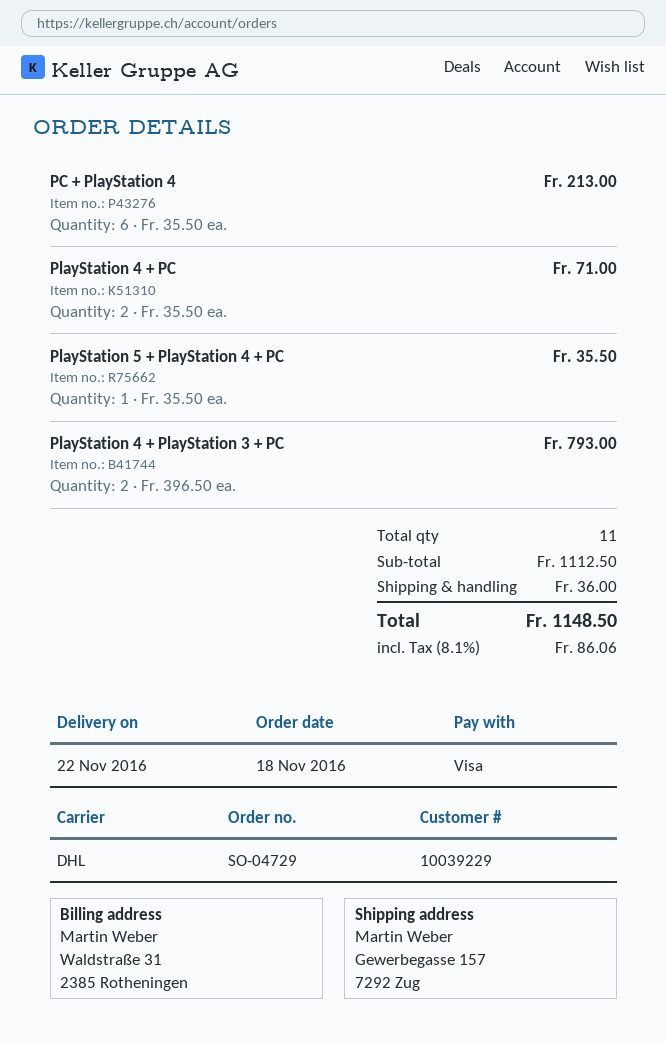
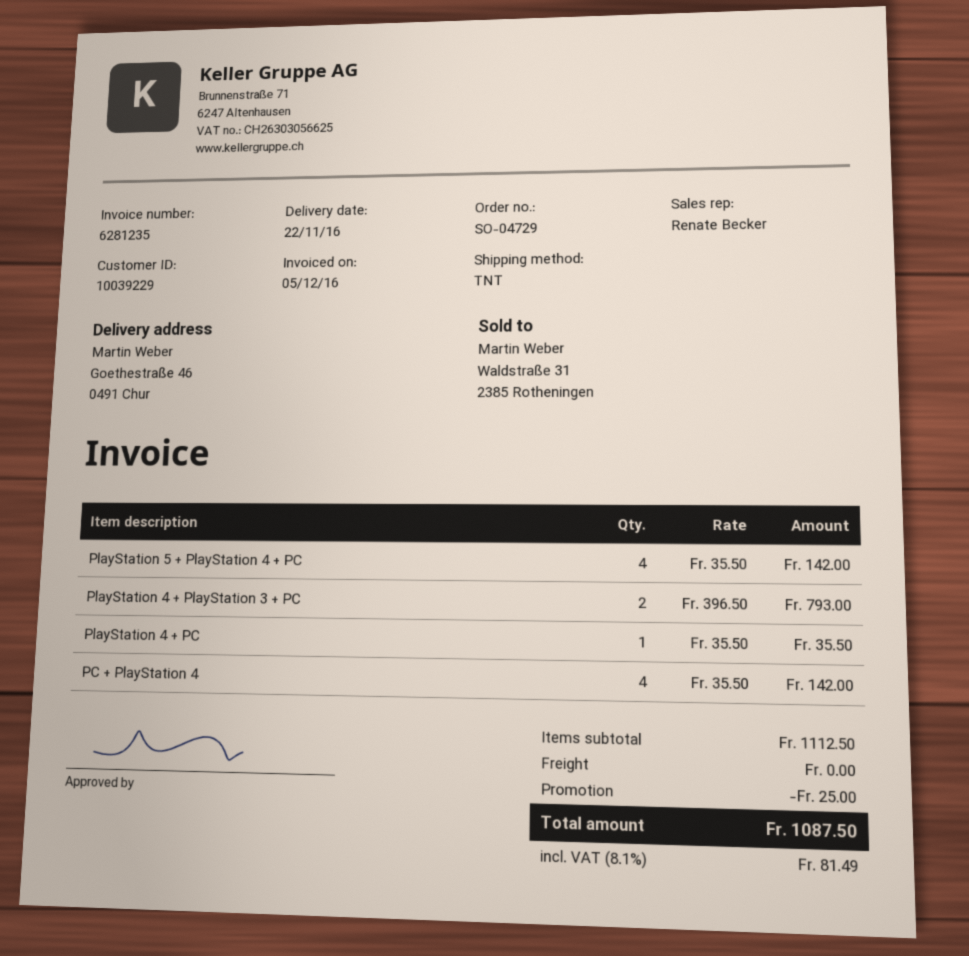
shipping method: DHL -> TNT
ship to: Gewerbegasse 157, 7292 Zug -> Goethestraße 46, 0491 Chur
PC + PlayStation 4: 6 x 35.50 = 213.00 -> 4 x 35.50 = 142.00
PlayStation 4 + PC: 2 x 35.50 = 71.00 -> 1 x 35.50 = 35.50
PlayStation 5 + PlayStation 4 + PC: 1 x 35.50 = 35.50 -> 4 x 35.50 = 142.00
discount: none -> 25.00
shipping: 36.00 -> 0.00
tax: 8.1% = 86.06 -> 8.1% = 81.49
total: 1148.50 -> 1087.50

